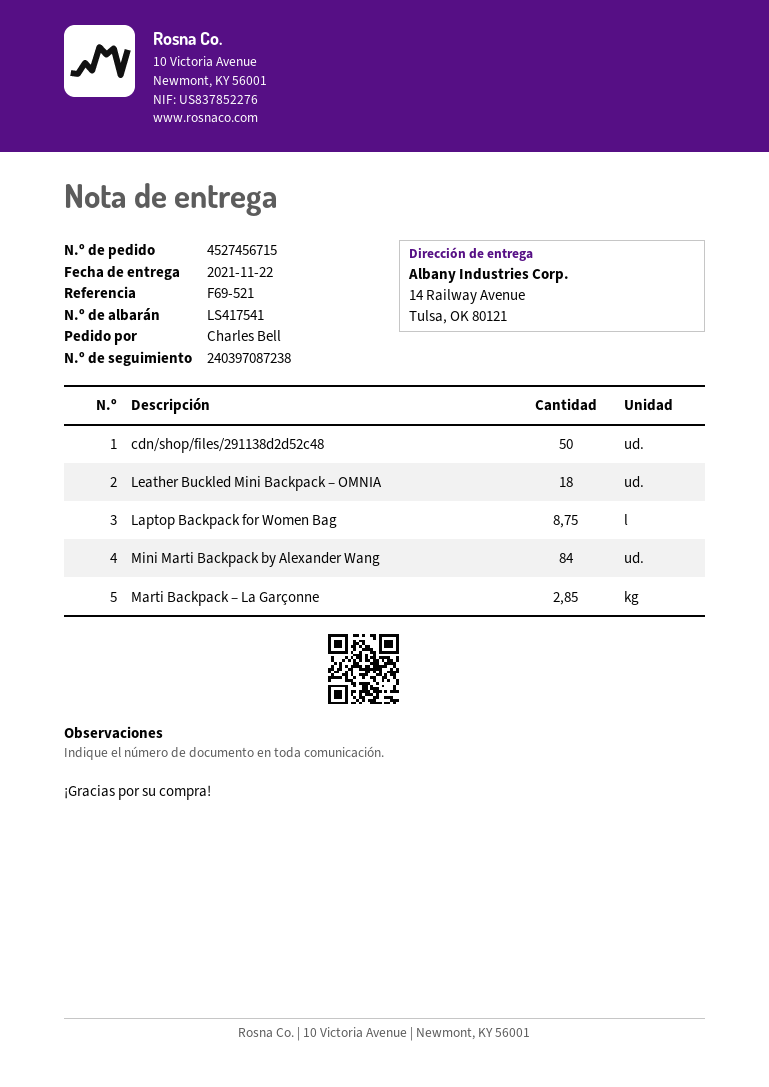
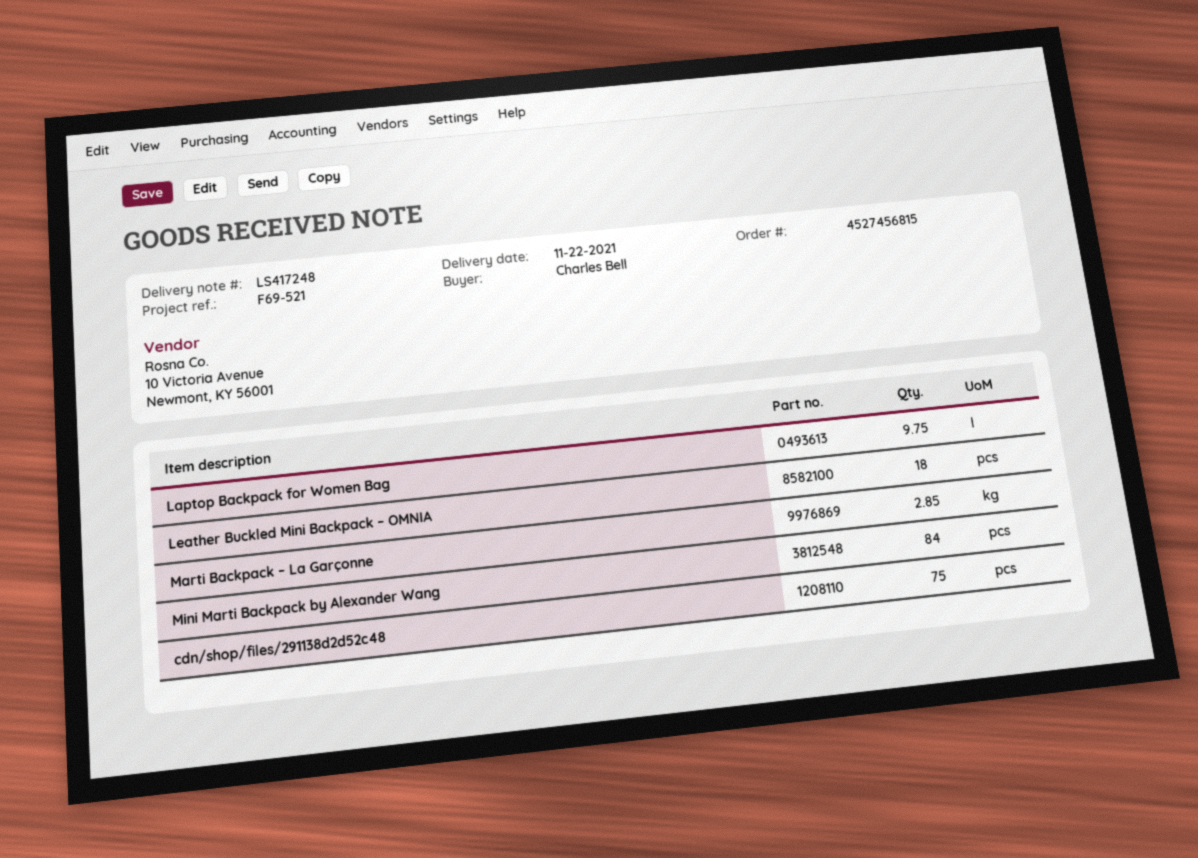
order number: 4527456715 -> 4527456815
delivery note number: LS417541 -> LS417248
cdn/shop/files/291138d2d52c48: 50 -> 75
Laptop Backpack for Women Bag: 8.75 -> 9.75

